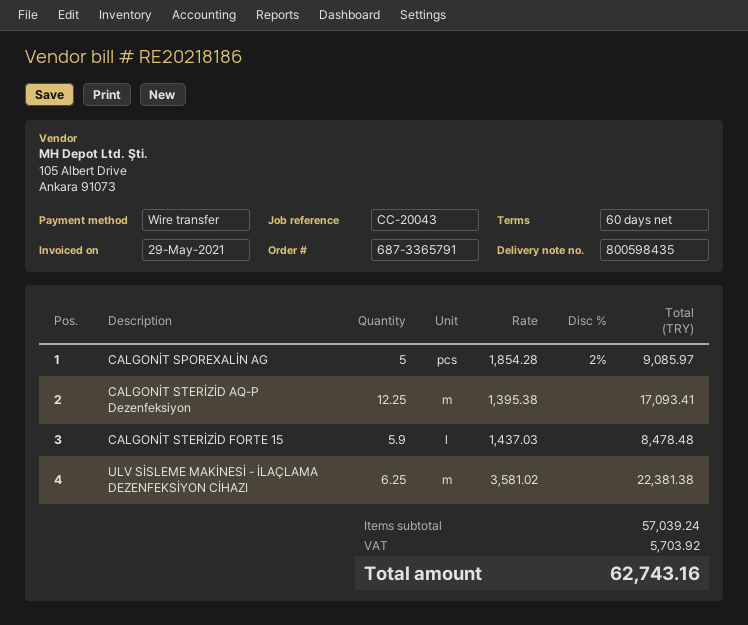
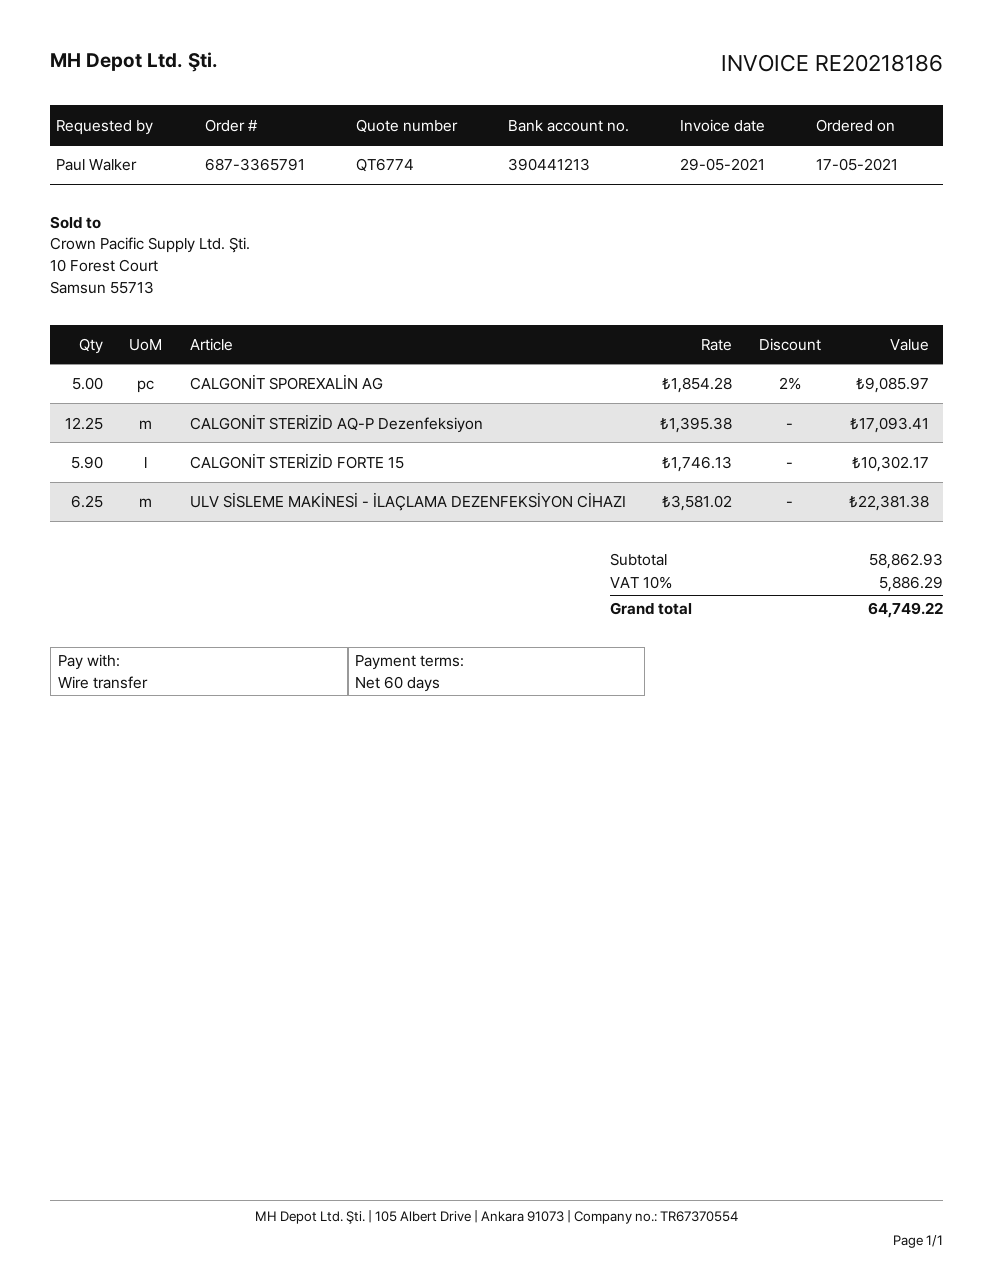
CALGONİT STERİZİD FORTE 15: 5.9 x 1437.03 = 8478.48 -> 5.9 x 1746.13 = 10302.17
subtotal: 57039.24 -> 58862.93
tax: 5703.92 -> 5886.29
total: 62743.16 -> 64749.22

